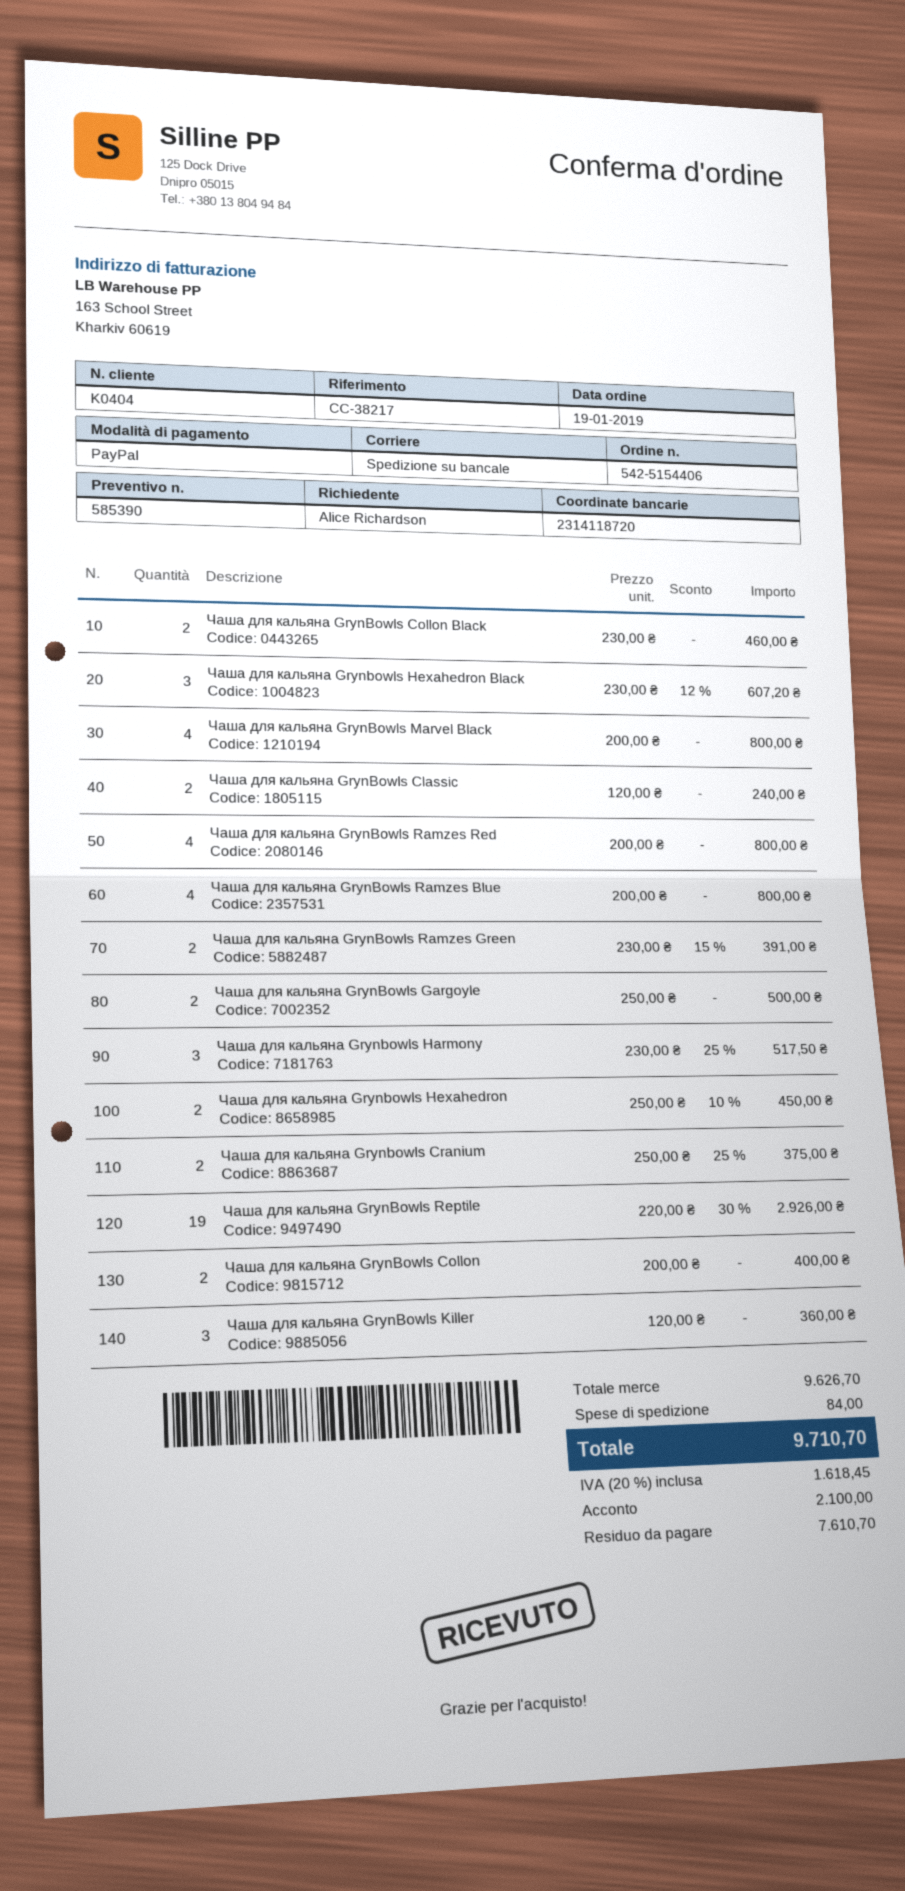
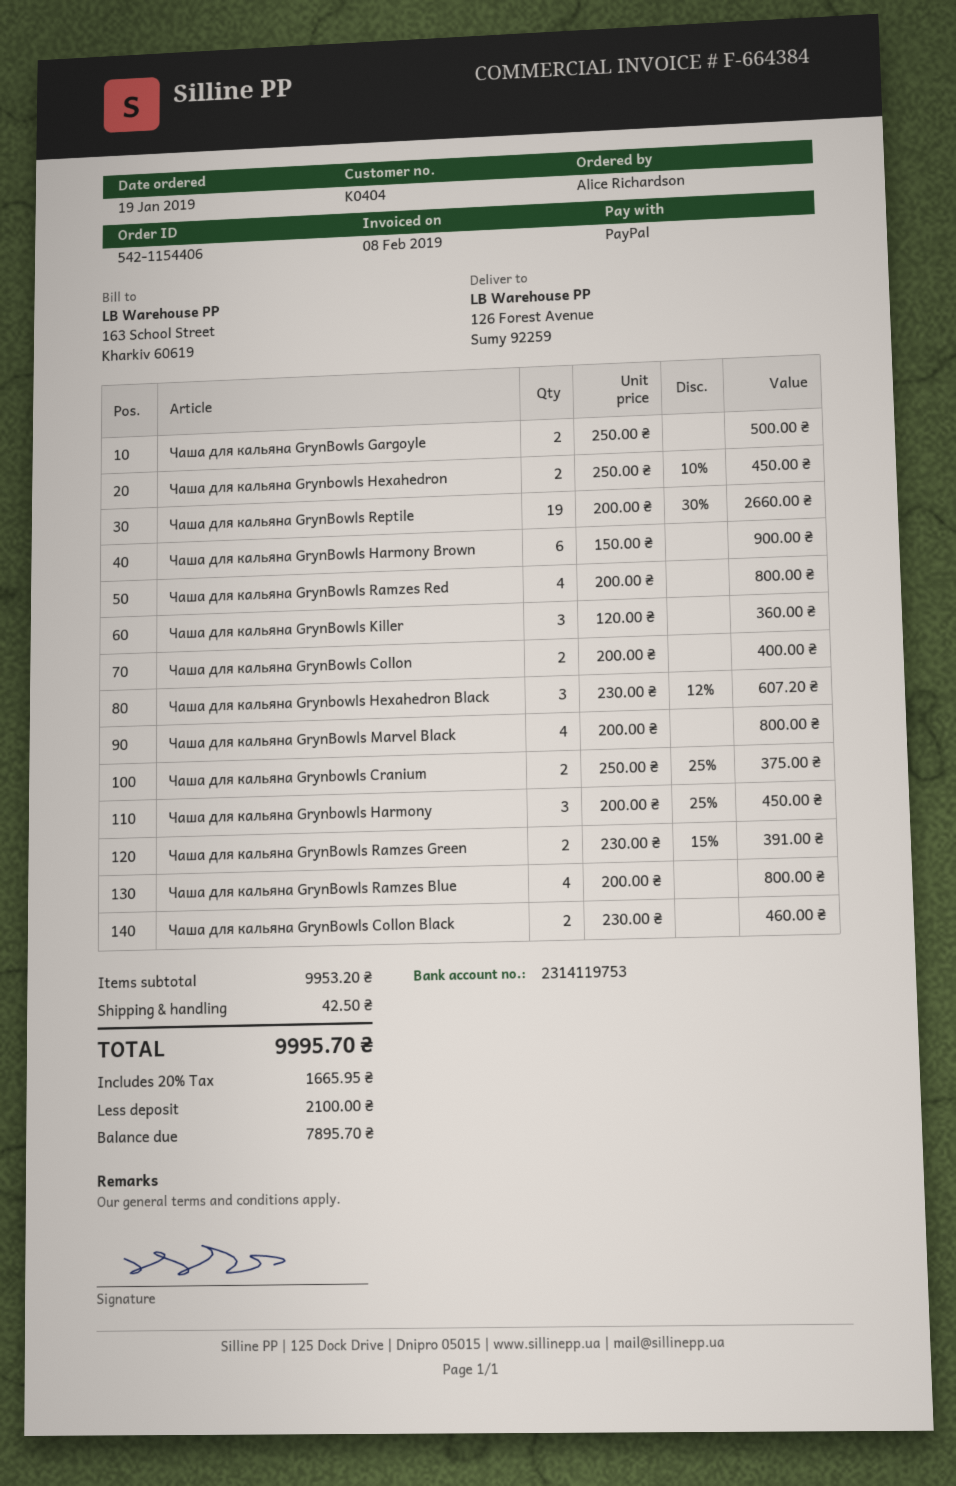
order number: 542-5154406 -> 542-1154406
bank account: 2314118720 -> 2314119753
Чаша для кальяна GrynBowls Classic: 2 x 120.00 = 240.00 -> none
Чаша для кальяна Grynbowls Harmony: 3 x 230.00 - 25% = 517.50 -> 3 x 200.00 - 25% = 450.00
Чаша для кальяна GrynBowls Reptile: 19 x 220.00 - 30% = 2926.00 -> 19 x 200.00 - 30% = 2660.00
Чаша для кальяна GrynBowls Harmony Brown: none -> 6 x 150.00 = 900.00
subtotal: 9626.70 -> 9953.20
shipping: 84.00 -> 42.50
tax: 20% = 1618.45 -> 20% = 1665.95
total: 9710.70 -> 9995.70
balance: 7610.70 -> 7895.70

